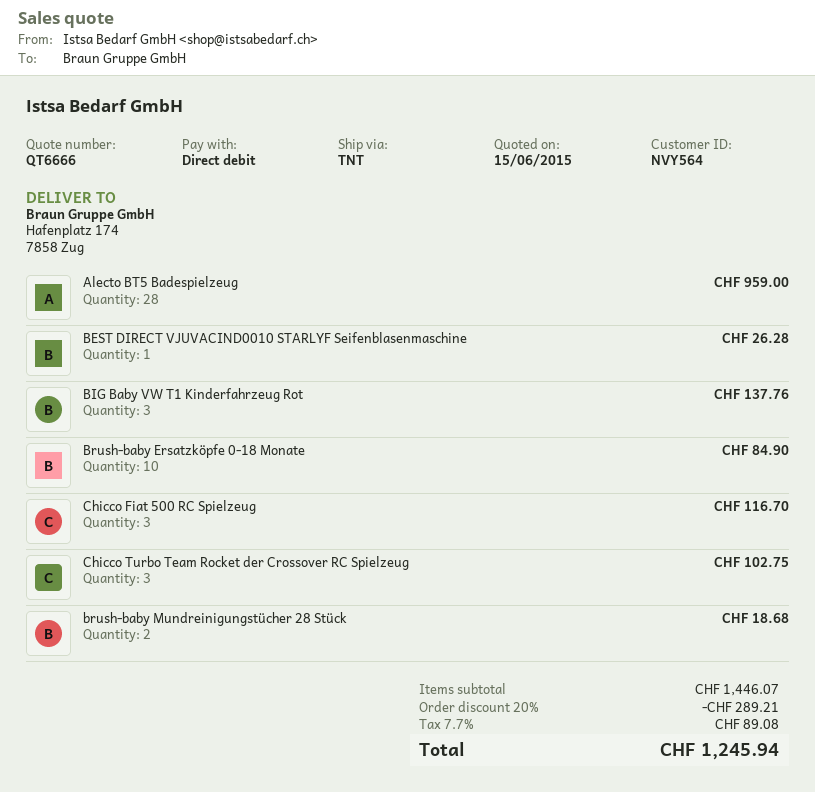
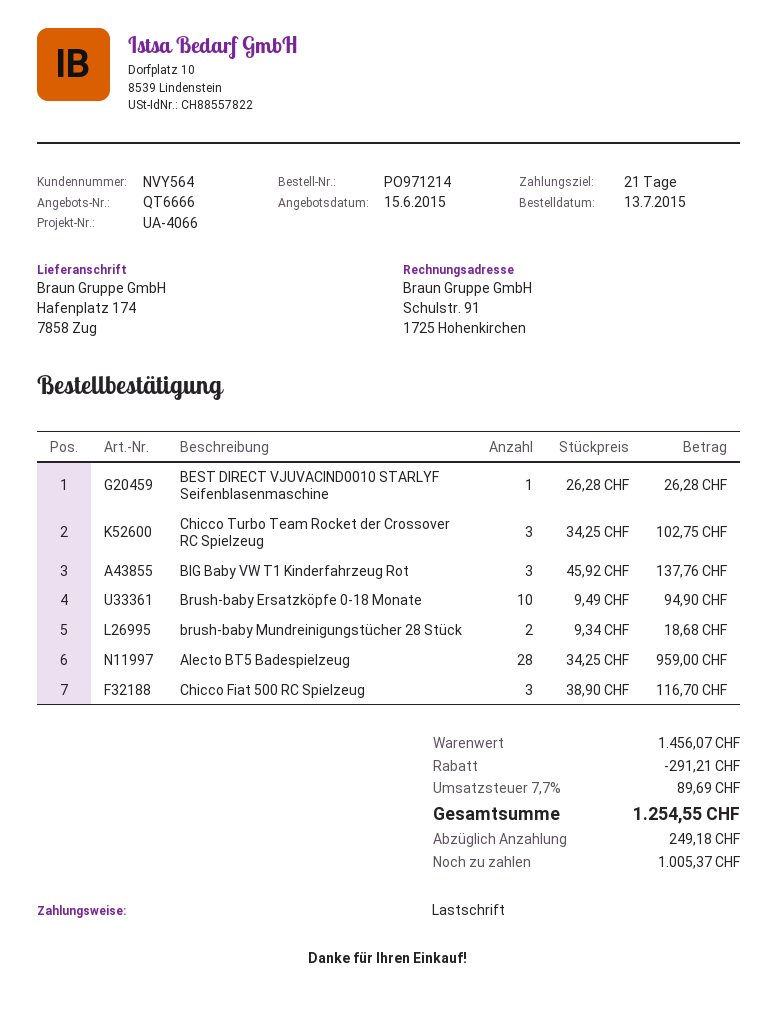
Brush-baby Ersatzköpfe 0-18 Monate: 10 for 84.90 -> 10 for 94.90
subtotal: 1446.07 -> 1456.07
discount: 289.21 -> 291.21
tax: 7.7% = 89.08 -> 7.7% = 89.69
total: 1245.94 -> 1254.55

